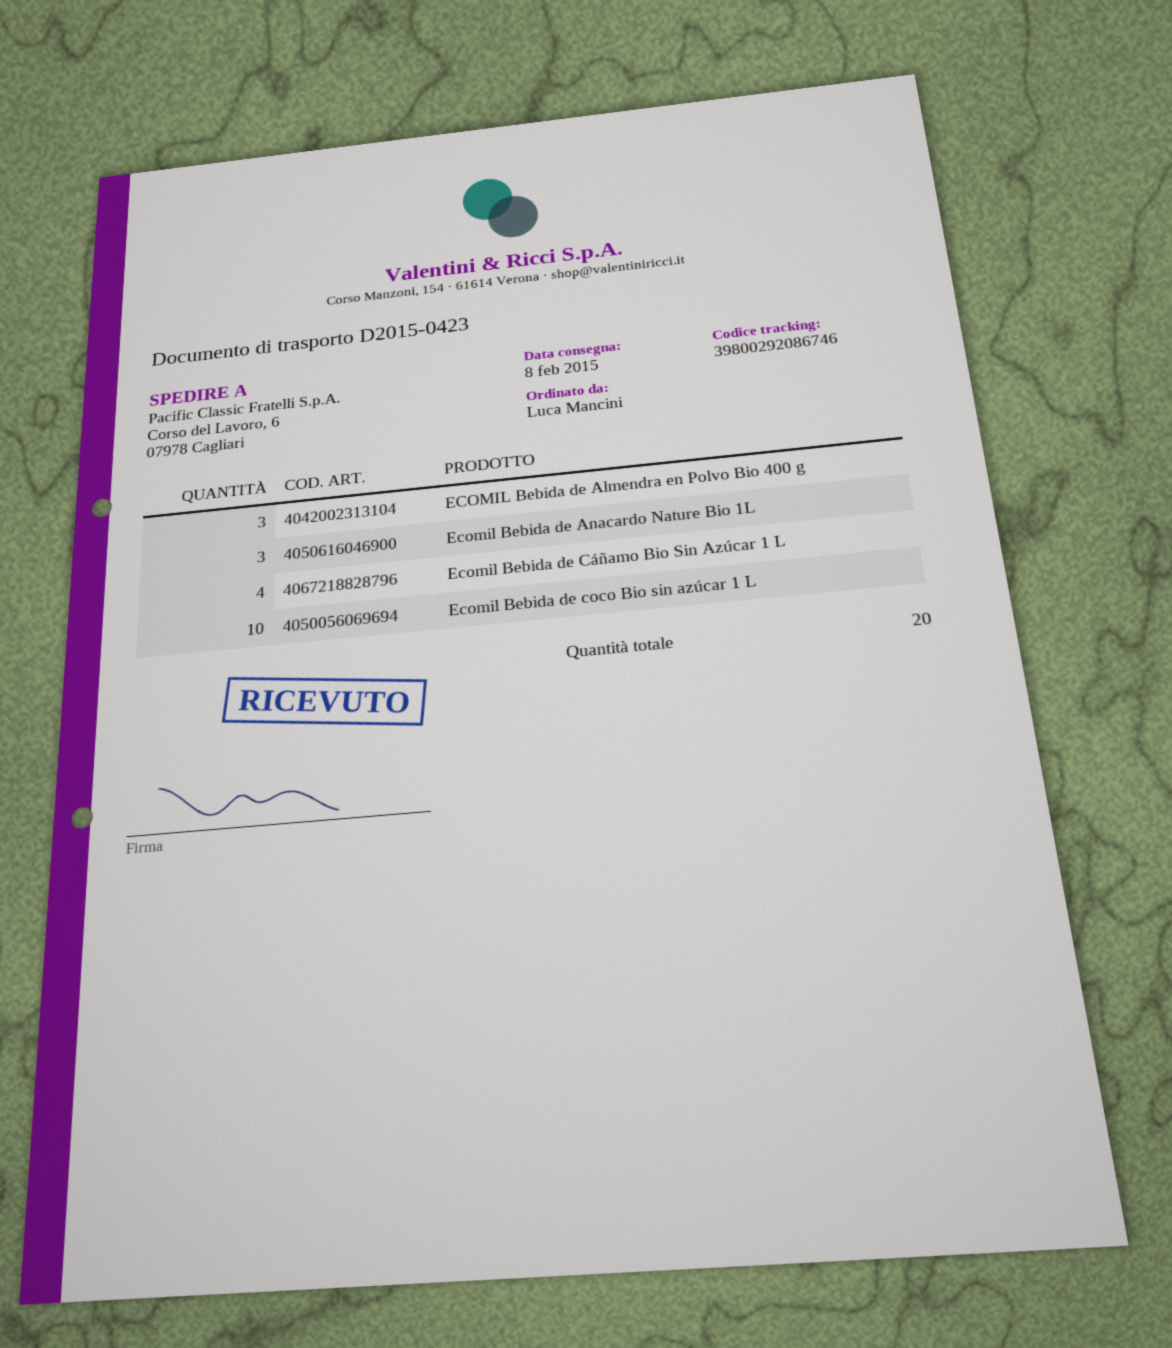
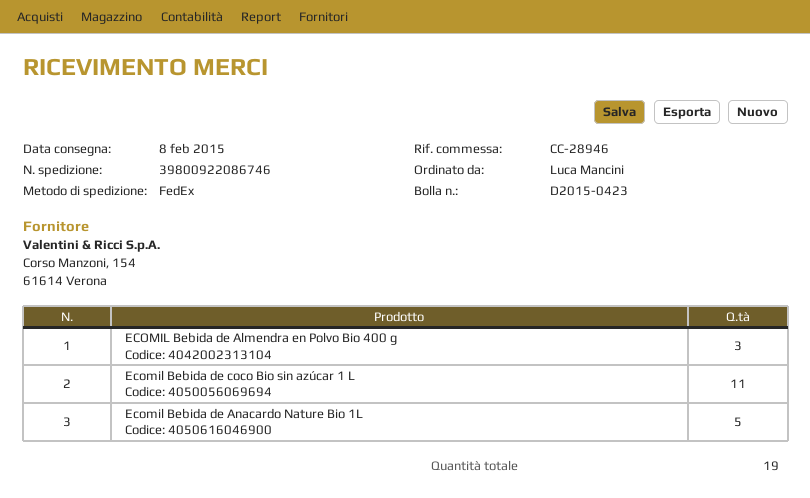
tracking number: 39800292086746 -> 39800922086746
Ecomil Bebida de Anacardo Nature Bio 1L: 3 -> 5
Ecomil Bebida de Cáñamo Bio Sin Azúcar 1 L: 4 -> none
Ecomil Bebida de coco Bio sin azúcar 1 L: 10 -> 11
total quantity: 20 -> 19

